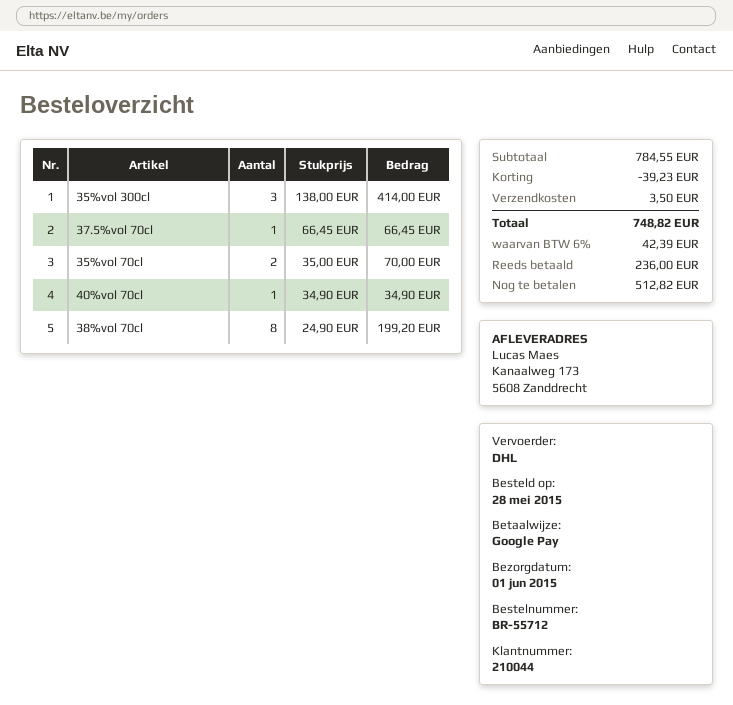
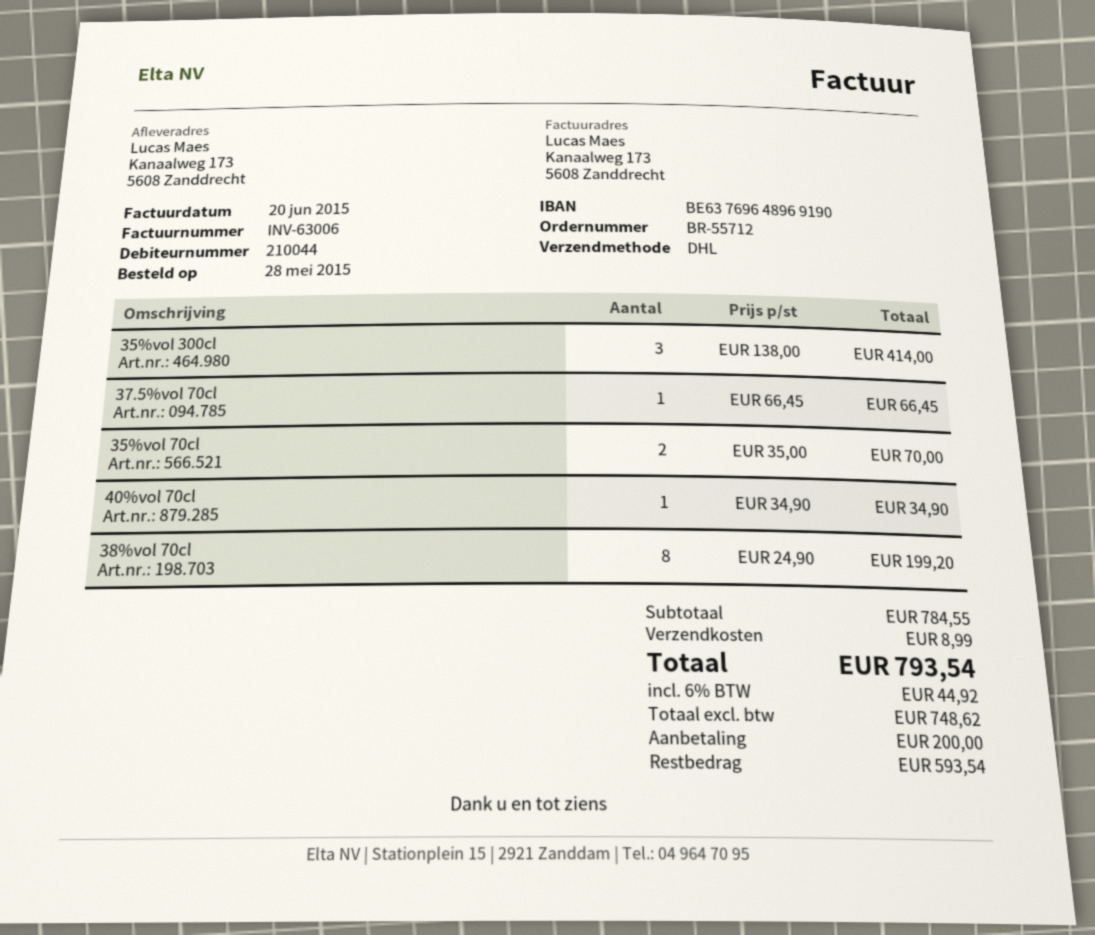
discount: 39.23 -> none
shipping: 3.50 -> 8.99
tax: 6% = 42.39 -> 6% = 44.92
total: 748.82 -> 793.54
deposit: 236.00 -> 200.00
balance: 512.82 -> 593.54

